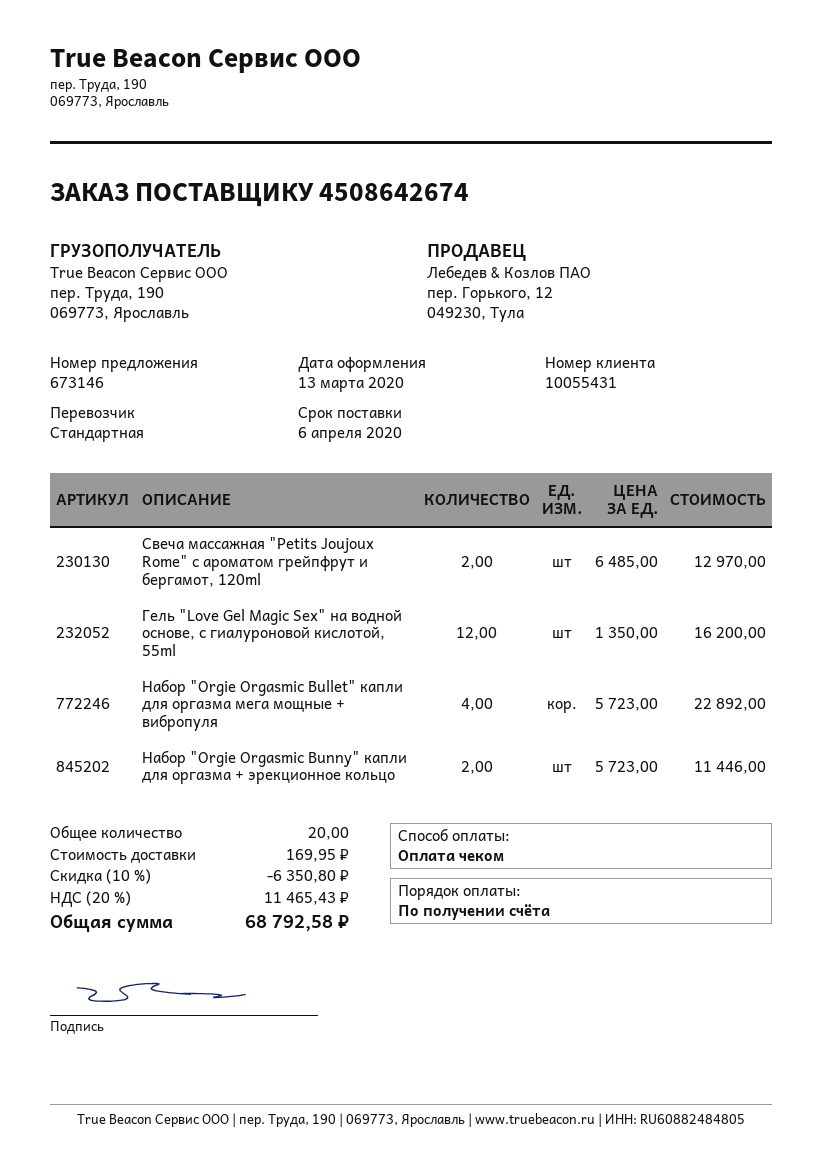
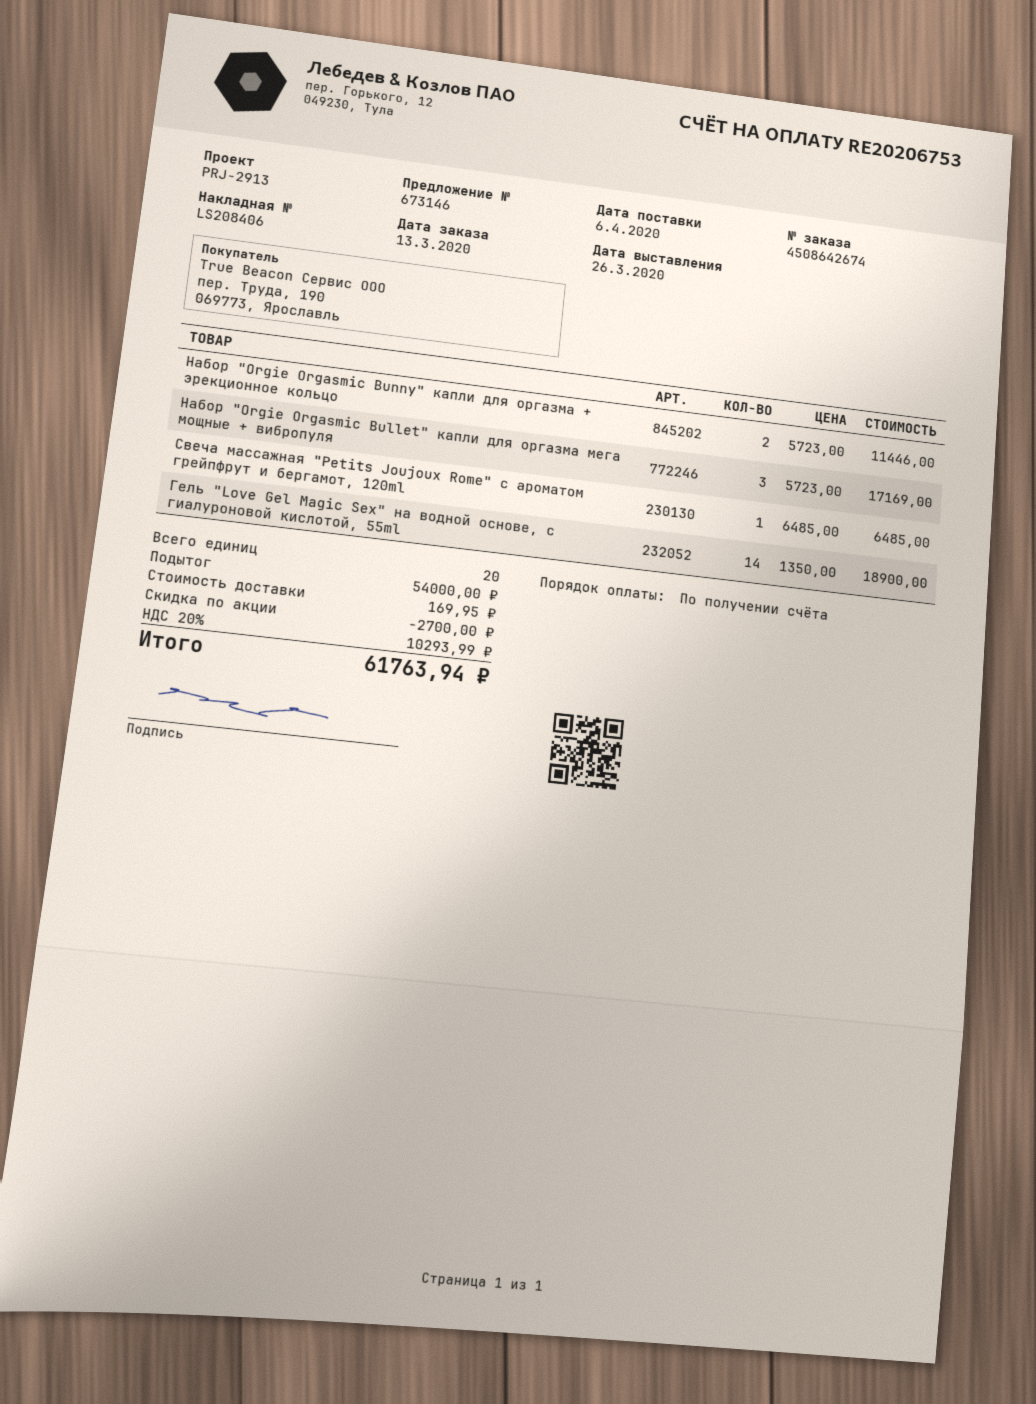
Свеча массажная "Petits Joujoux Rome" с ароматом грейпфрут и бергамот, 120ml: 2 x 6485.00 = 12970.00 -> 1 x 6485.00 = 6485.00
Гель "Love Gel Magic Sex" на водной основе, с гиалуроновой кислотой, 55ml: 12 x 1350.00 = 16200.00 -> 14 x 1350.00 = 18900.00
Набор "Orgie Orgasmic Bullet" капли для оргазма мега мощные + вибропуля: 4 x 5723.00 = 22892.00 -> 3 x 5723.00 = 17169.00
discount: 6350.80 -> 2700.00
tax: 20% = 11465.43 -> 20% = 10293.99
total: 68792.58 -> 61763.94

